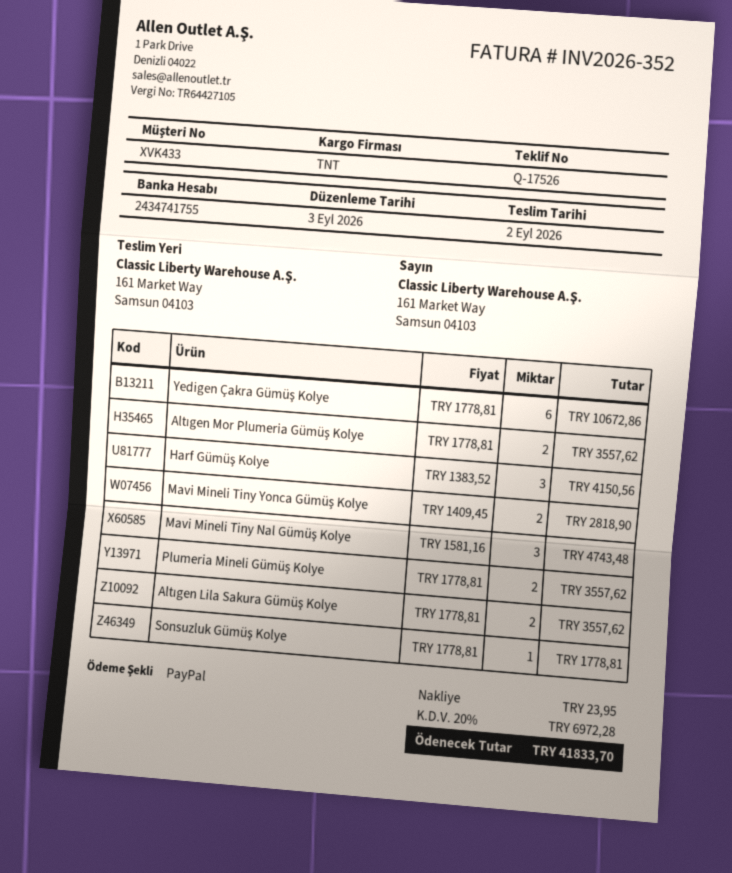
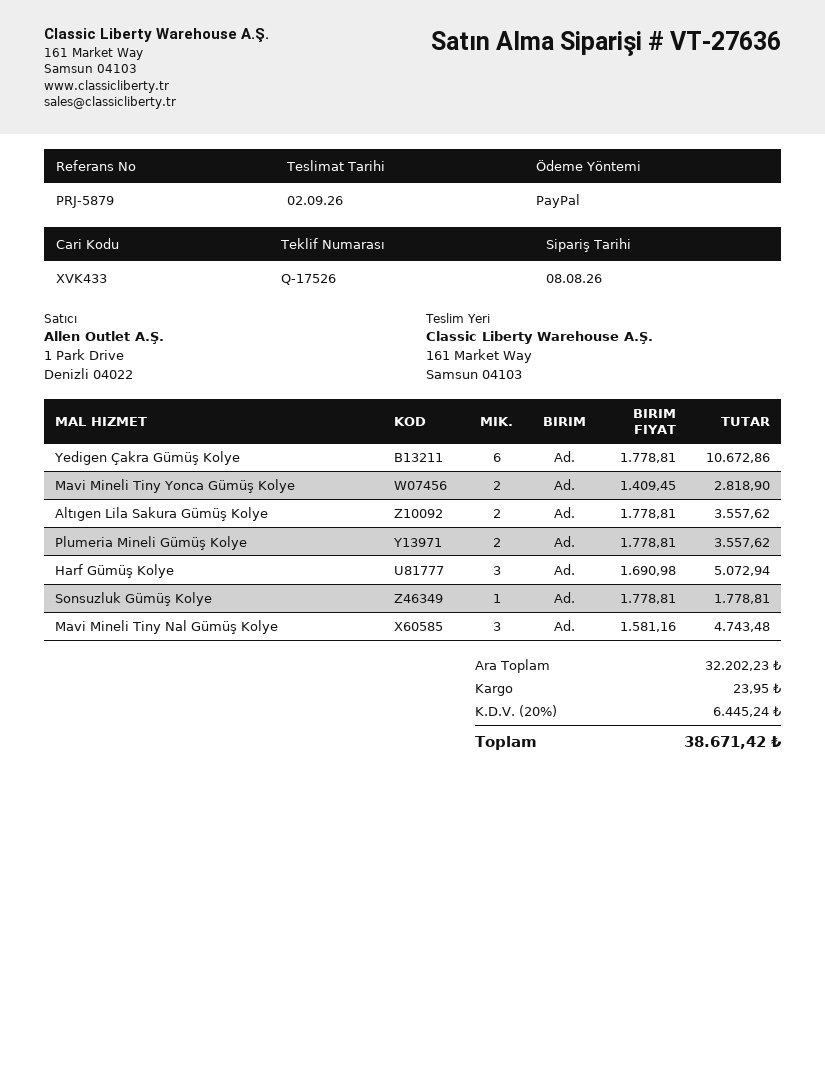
Altıgen Mor Plumeria Gümüş Kolye: 2 x 1778.81 = 3557.62 -> none
Harf Gümüş Kolye: 3 x 1383.52 = 4150.56 -> 3 x 1690.98 = 5072.94
tax: 20% = 6972.28 -> 20% = 6445.24
total: 41833.70 -> 38671.42

